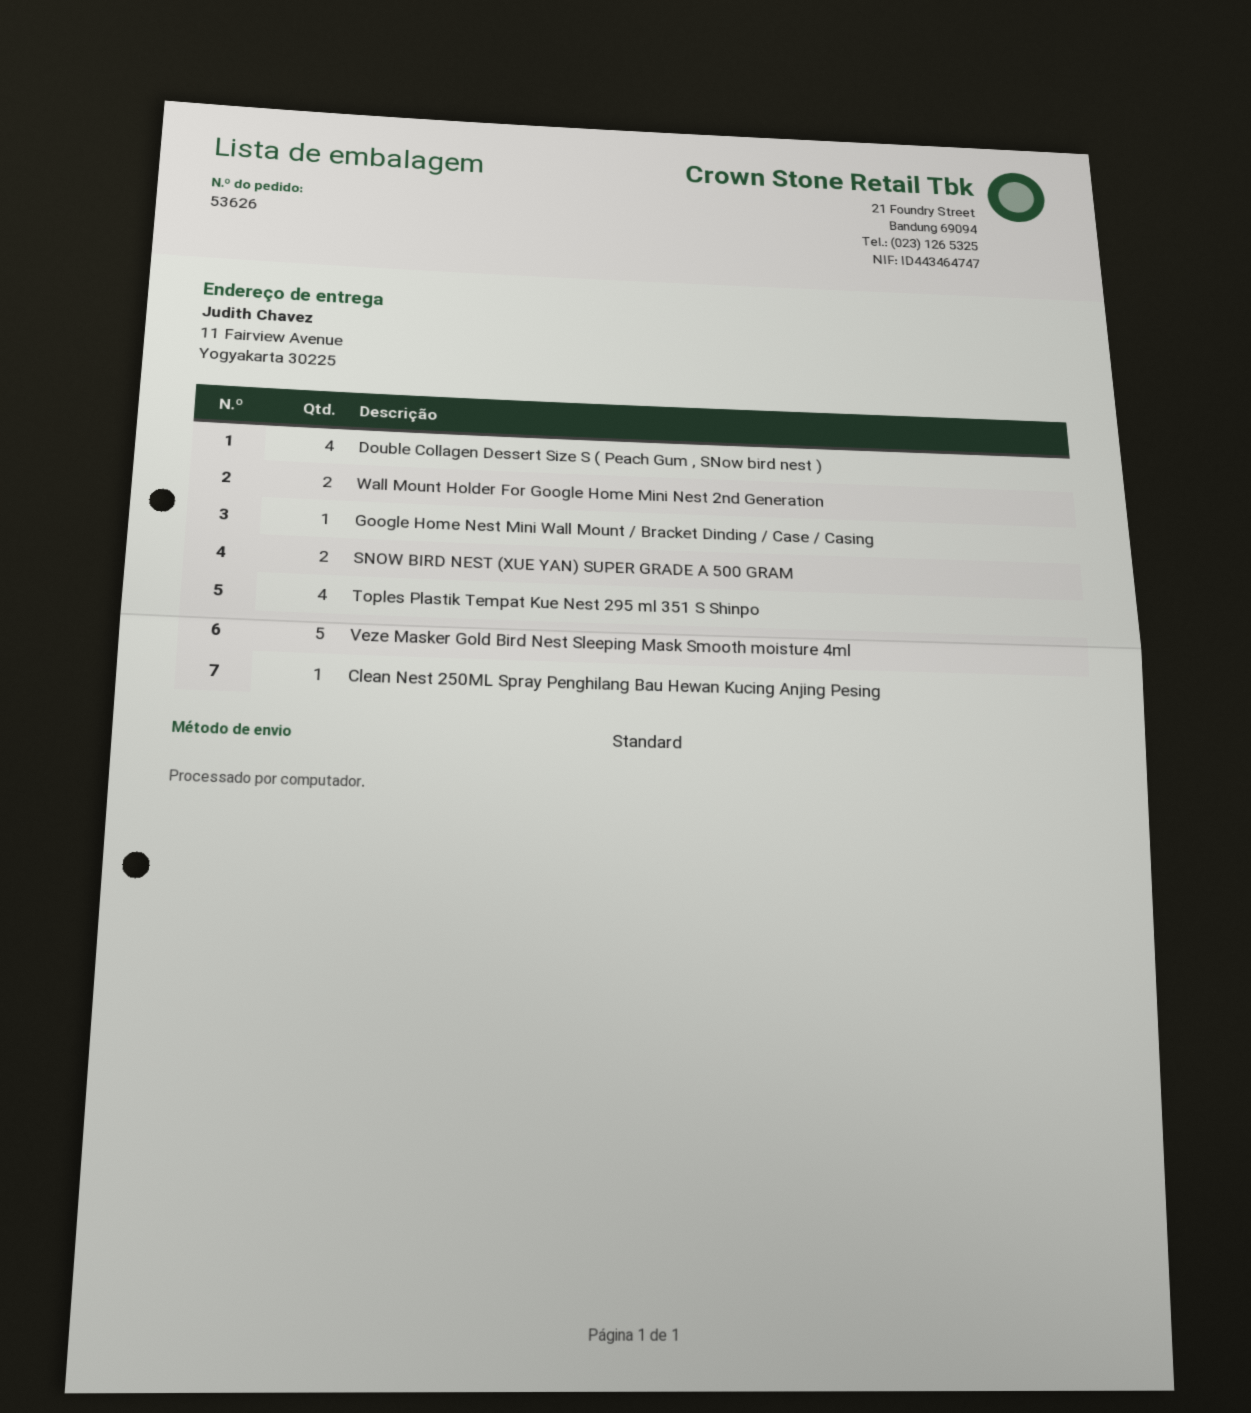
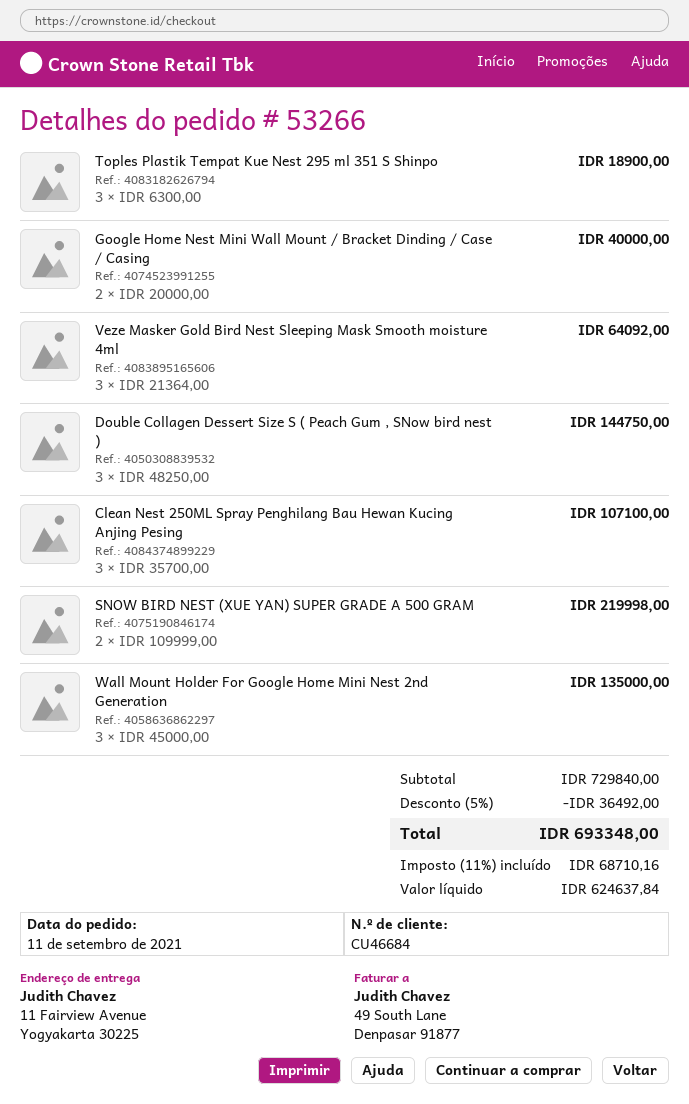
order number: 53626 -> 53266
Double Collagen Dessert Size S ( Peach Gum , SNow bird nest ): 4 -> 3
Wall Mount Holder For Google Home Mini Nest 2nd Generation: 2 -> 3
Google Home Nest Mini Wall Mount / Bracket Dinding / Case / Casing: 1 -> 2
Toples Plastik Tempat Kue Nest 295 ml 351 S Shinpo: 4 -> 3
Veze Masker Gold Bird Nest Sleeping Mask Smooth moisture 4ml: 5 -> 3
Clean Nest 250ML Spray Penghilang Bau Hewan Kucing Anjing Pesing: 1 -> 3

